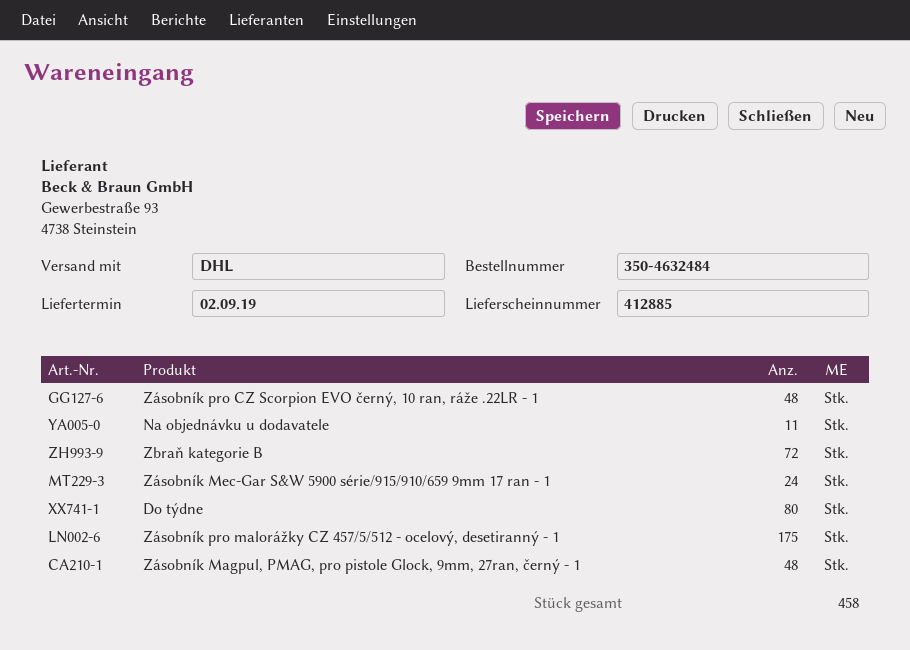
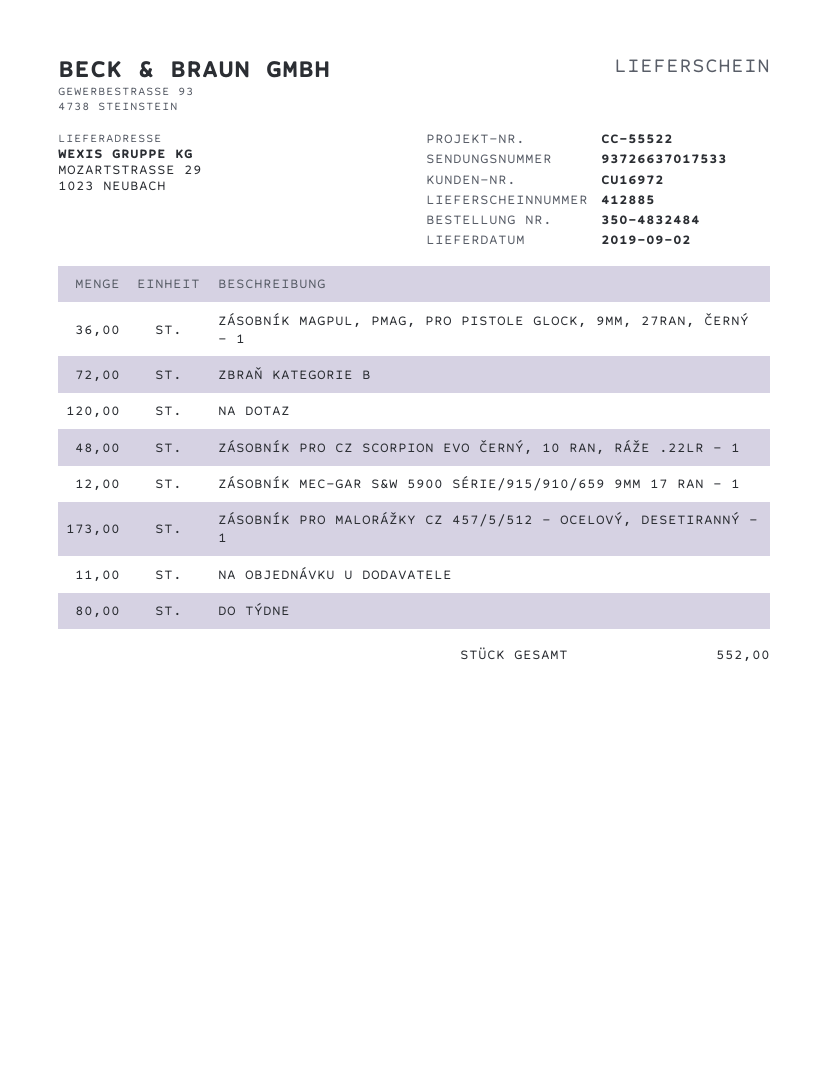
order number: 350-4632484 -> 350-4832484
Zásobník Mec-Gar S&W 5900 série/915/910/659 9mm 17 ran - 1: 24 -> 12
Zásobník pro malorážky CZ 457/5/512 - ocelový, desetiranný - 1: 175 -> 173
Zásobník Magpul, PMAG, pro pistole Glock, 9mm, 27ran, černý - 1: 48 -> 36
NA DOTAZ: none -> 120
total quantity: 458 -> 552

